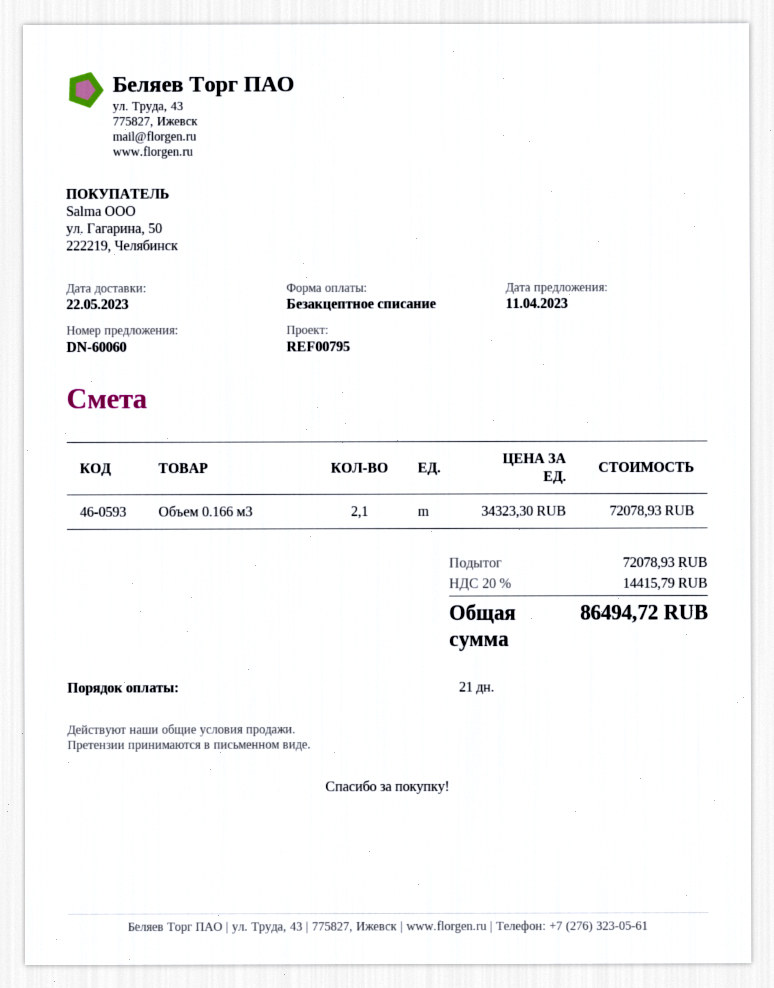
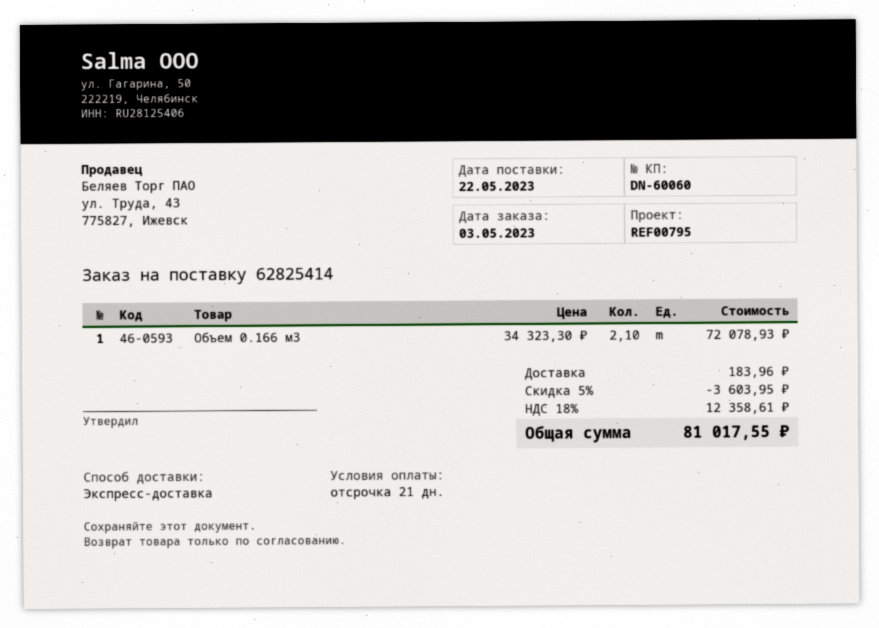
discount: none -> 5% = 3603.95
shipping: none -> 183.96
tax: 20% = 14415.79 -> 18% = 12358.61
total: 86494.72 -> 81017.55

